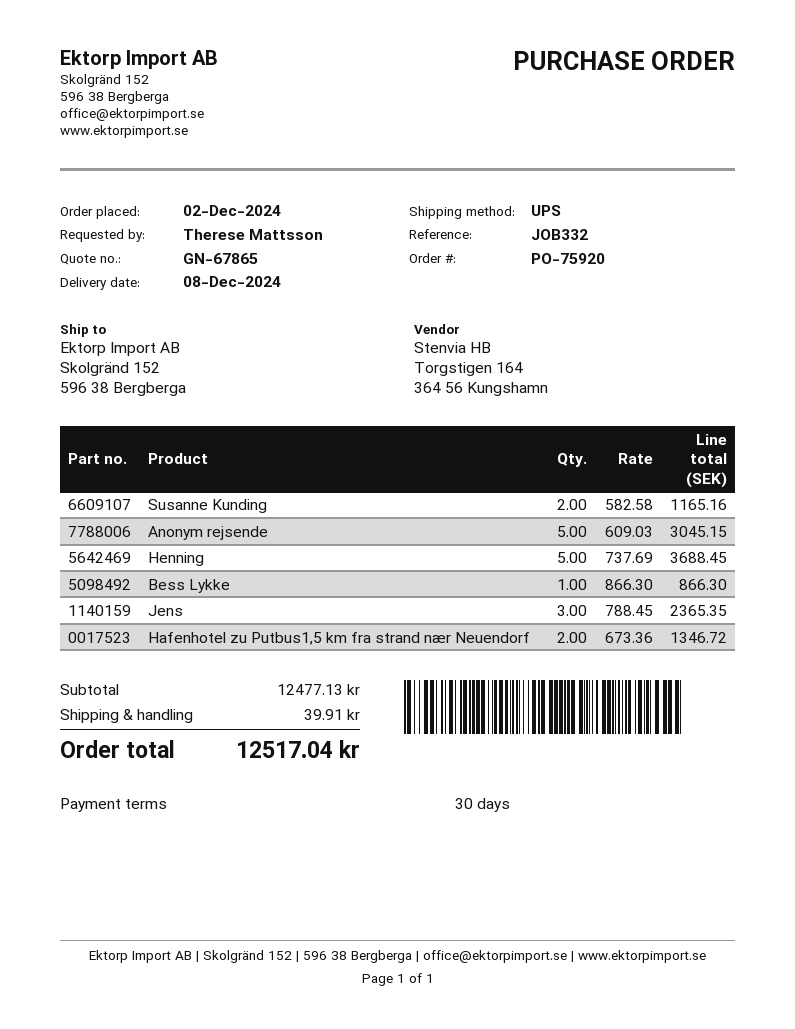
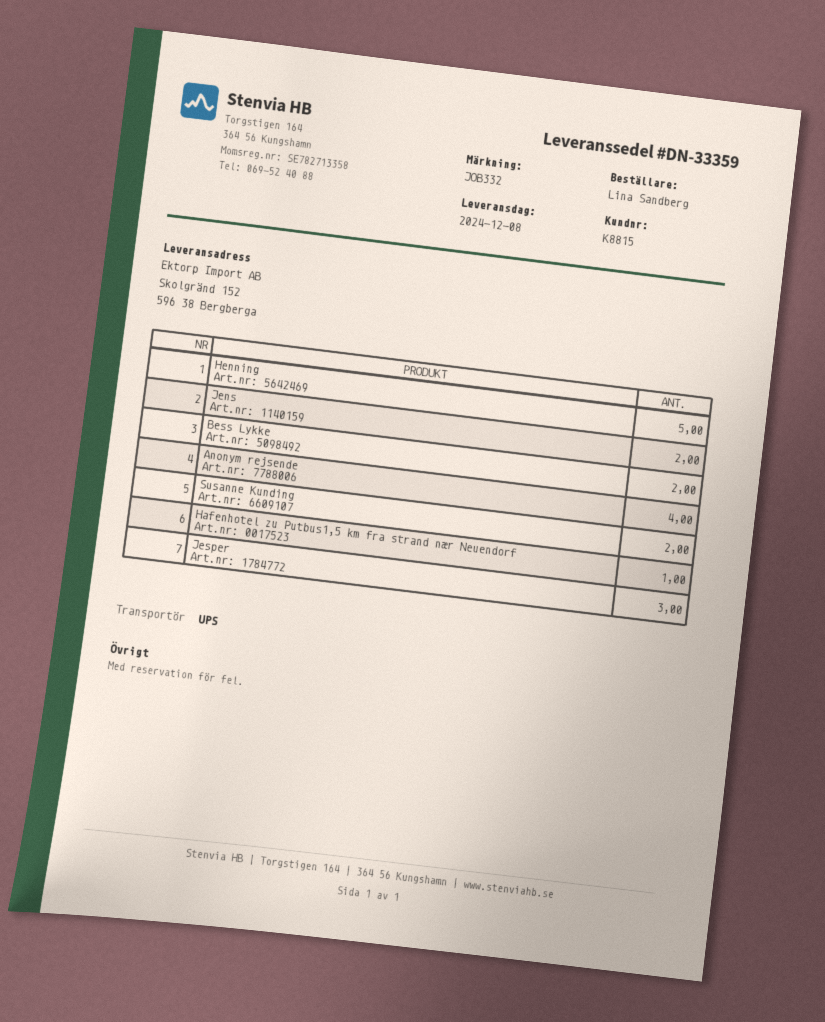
ordered by: Therese Mattsson -> Lina Sandberg
Anonym rejsende: 5 -> 4
Bess Lykke: 1 -> 2
Jens: 3 -> 2
Hafenhotel zu Putbus1,5 km fra strand nær Neuendorf: 2 -> 1
Jesper: none -> 3

